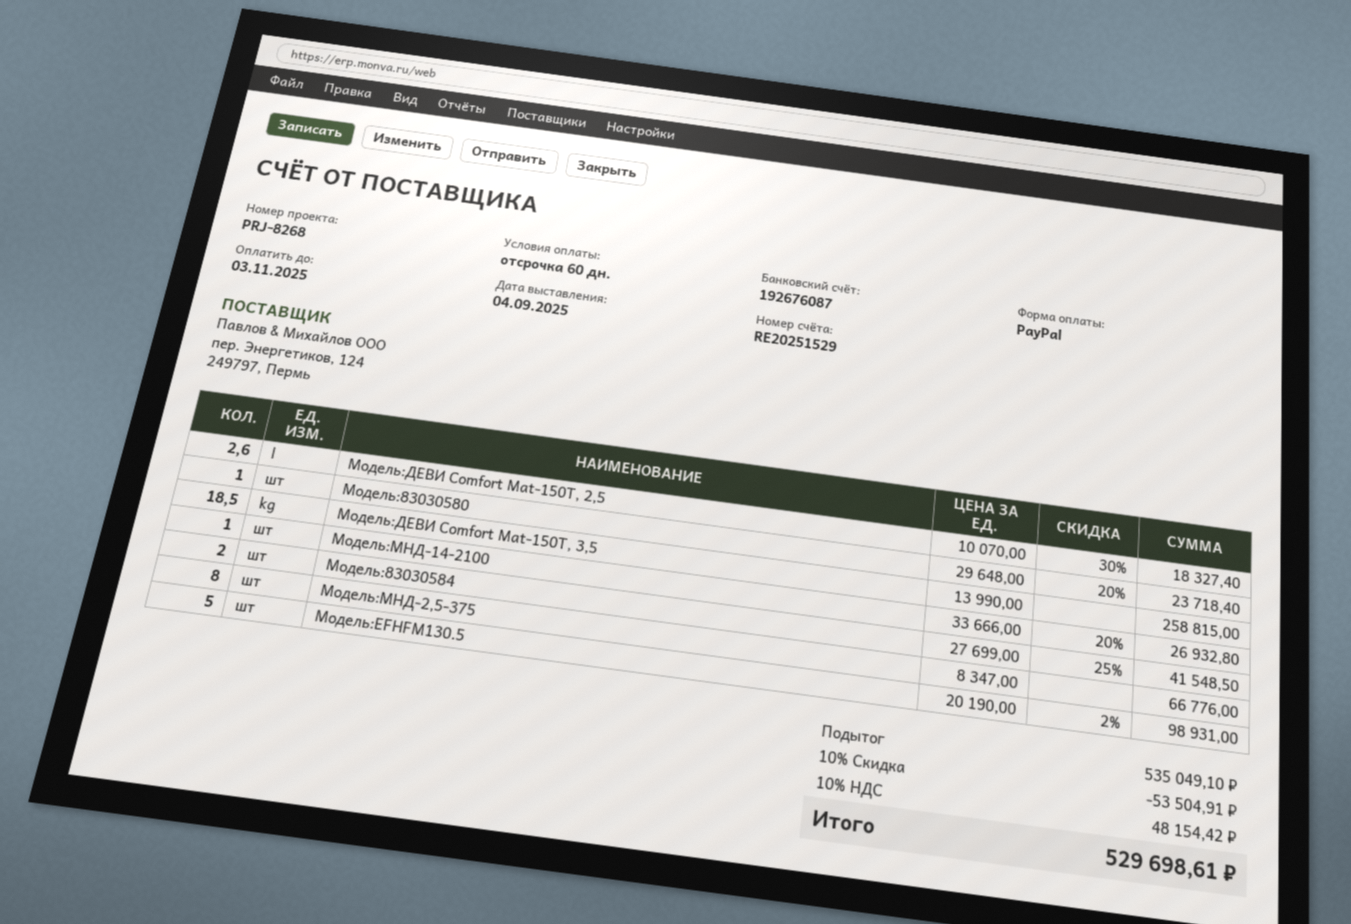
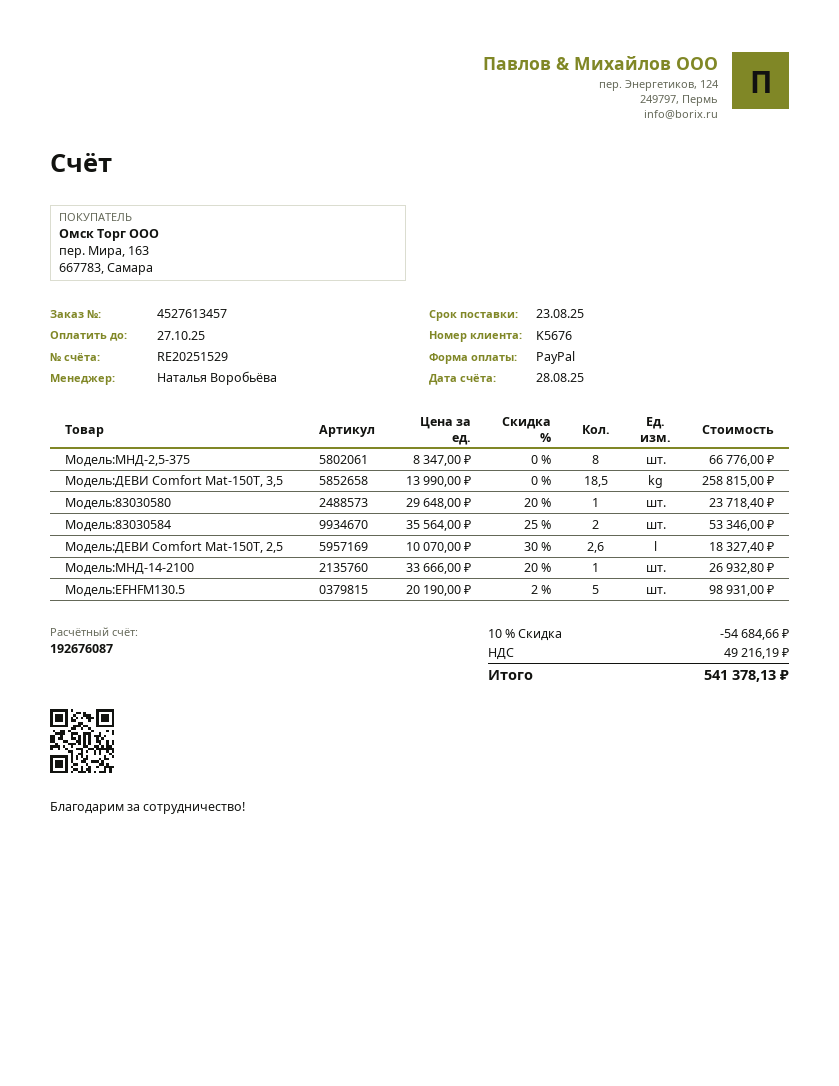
invoice date: 2025-09-04 -> 2025-08-28
due date: 2025-11-03 -> 2025-10-27
Модель:83030584: 2 x 27699.00 - 25% = 41548.50 -> 2 x 35564.00 - 25% = 53346.00
discount: 10% = 53504.91 -> 10% = 54684.66
tax: 48154.42 -> 49216.19
total: 529698.61 -> 541378.13

